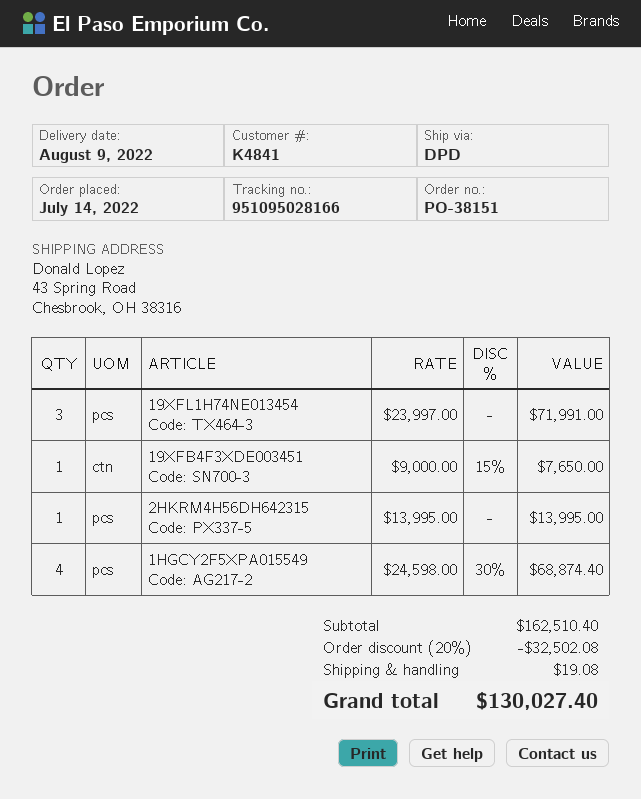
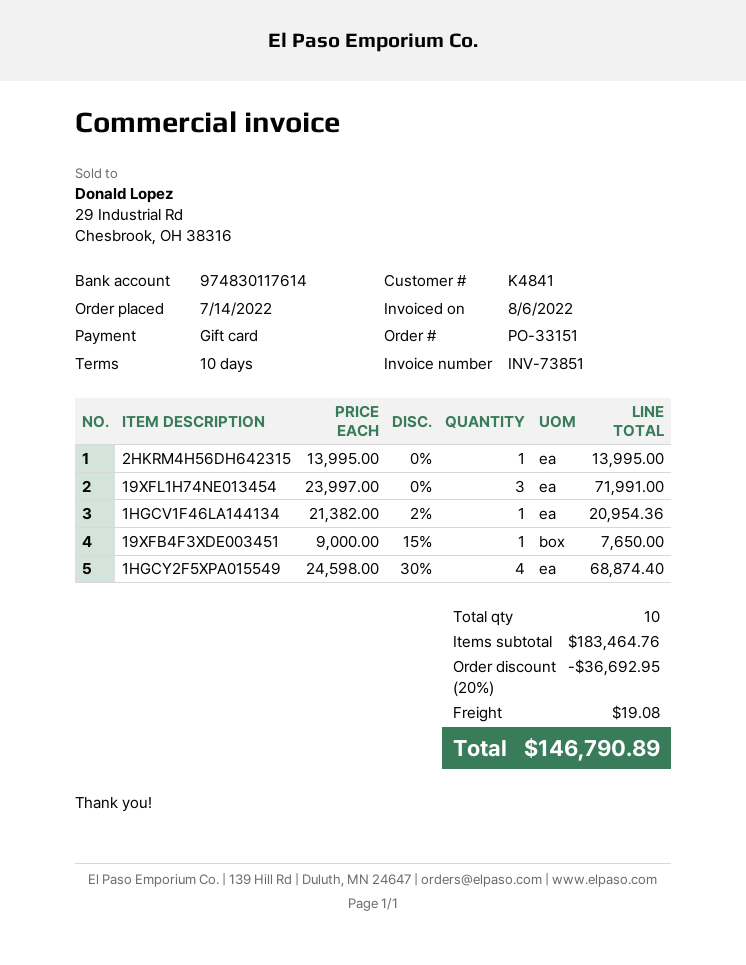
order number: PO-38151 -> PO-33151
1HGCV1F46LA144134: none -> 1 x 21382.00 - 2% = 20954.36
subtotal: 162510.40 -> 183464.76
discount: 20% = 32502.08 -> 20% = 36692.95
total: 130027.40 -> 146790.89

